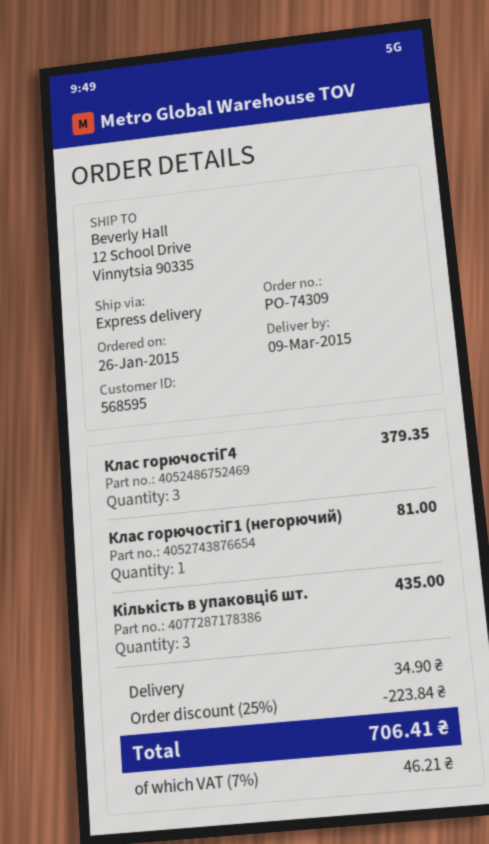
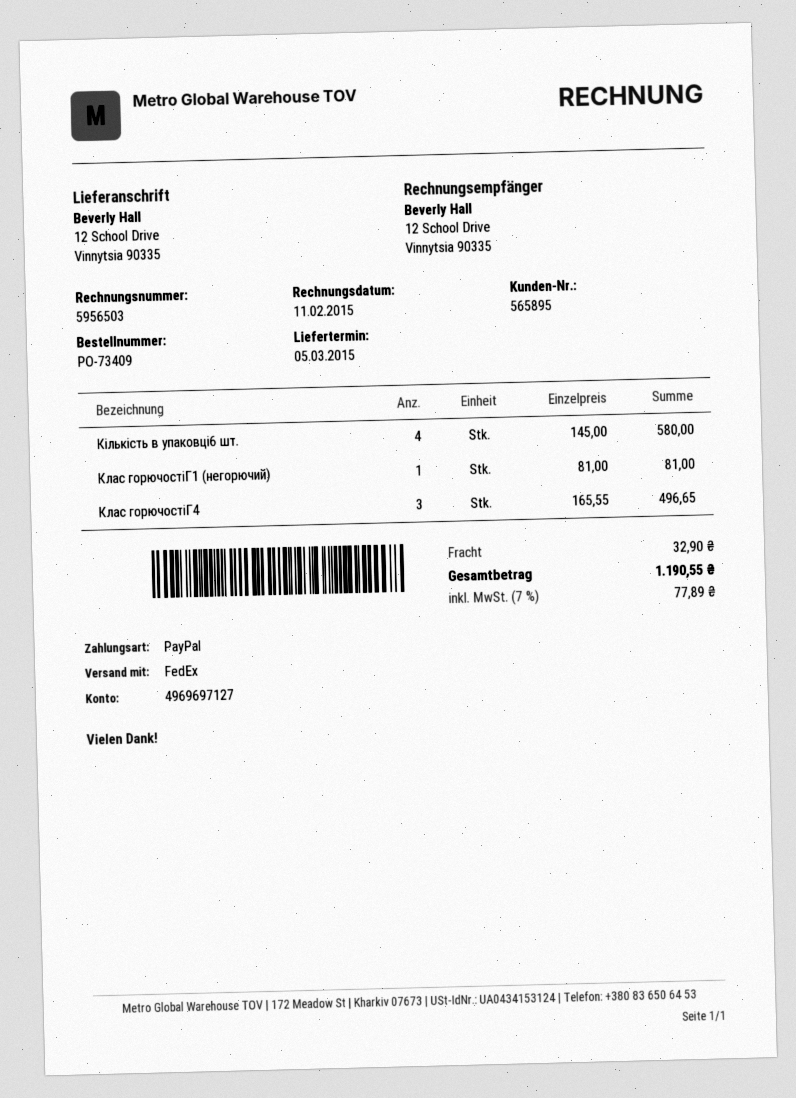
order number: PO-74309 -> PO-73409
delivery date: 2015-03-09 -> 2015-03-05
customer number: 568595 -> 565895
shipping method: express -> FedEx
Клас горючостіГ4: 3 for 379.35 -> 3 for 496.65
Кількість в упаковці6 шт.: 3 for 435.00 -> 4 for 580.00
discount: 25% = 223.84 -> none
shipping: 34.90 -> 32.90
tax: 7% = 46.21 -> 7% = 77.89
total: 706.41 -> 1190.55

